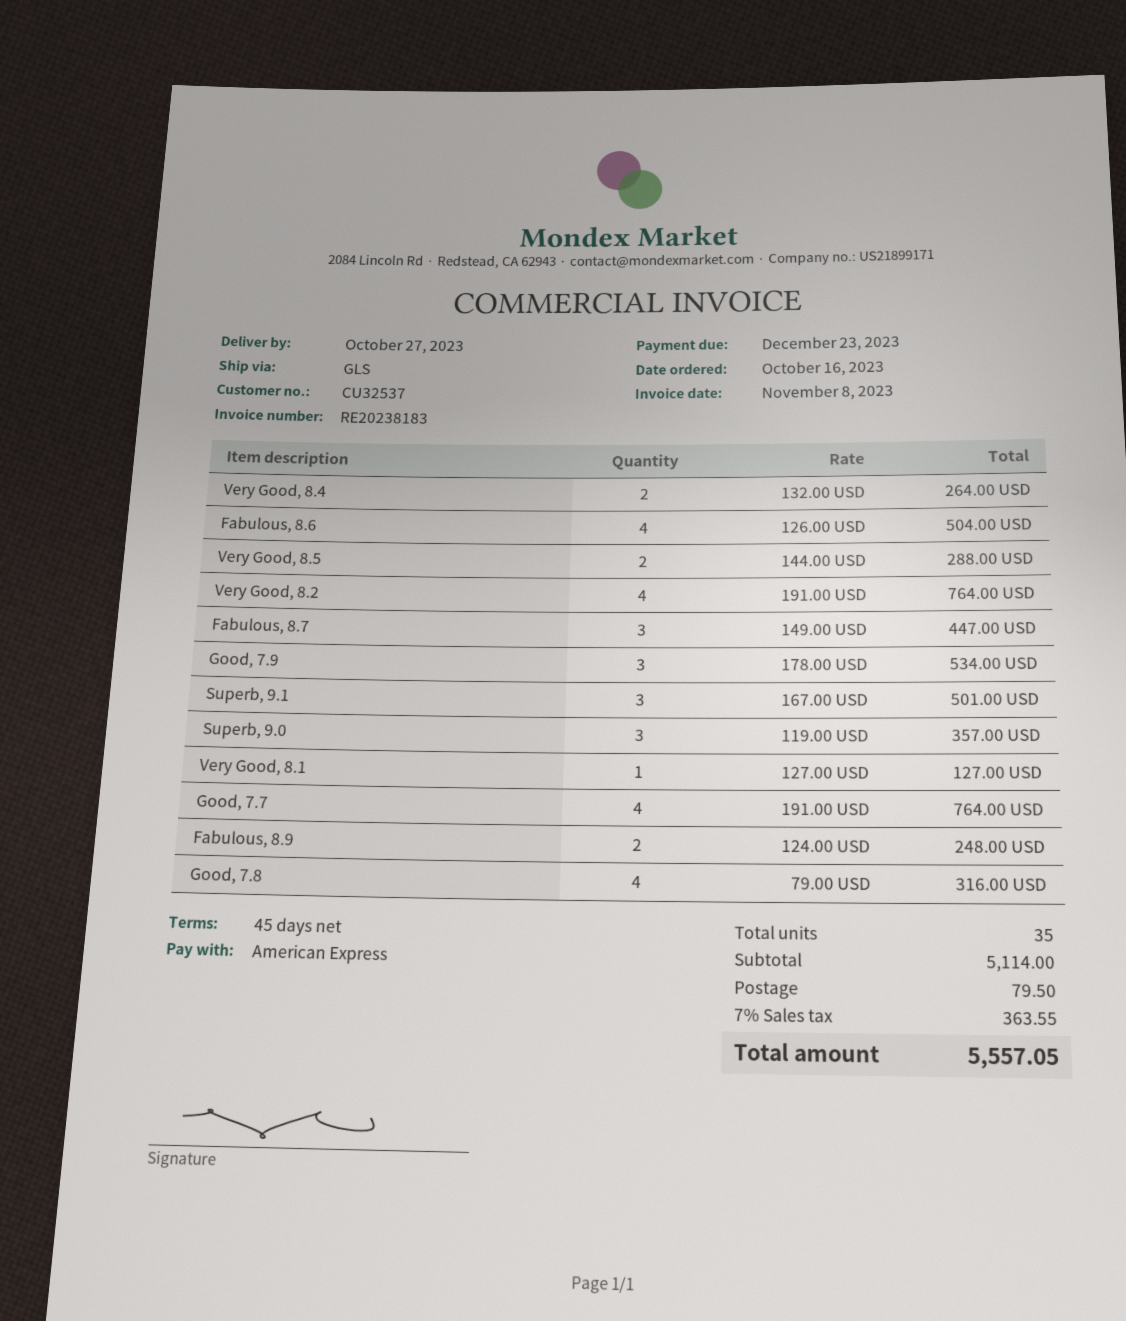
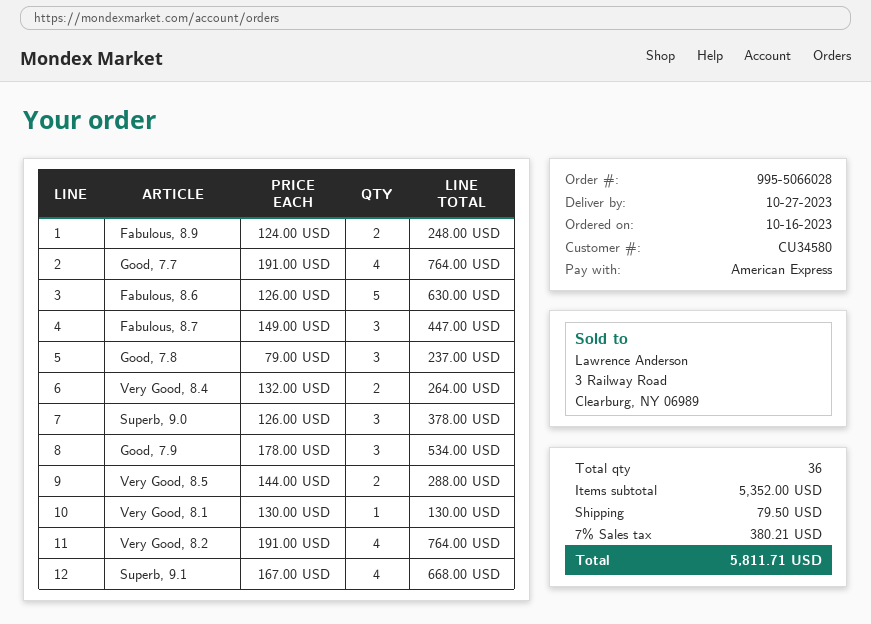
customer number: CU32537 -> CU34580
Fabulous, 8.6: 4 x 126.00 = 504.00 -> 5 x 126.00 = 630.00
Superb, 9.1: 3 x 167.00 = 501.00 -> 4 x 167.00 = 668.00
Superb, 9.0: 3 x 119.00 = 357.00 -> 3 x 126.00 = 378.00
Very Good, 8.1: 1 x 127.00 = 127.00 -> 1 x 130.00 = 130.00
Good, 7.8: 4 x 79.00 = 316.00 -> 3 x 79.00 = 237.00
total quantity: 35 -> 36
subtotal: 5114.00 -> 5352.00
tax: 7% = 363.55 -> 7% = 380.21
total: 5557.05 -> 5811.71

